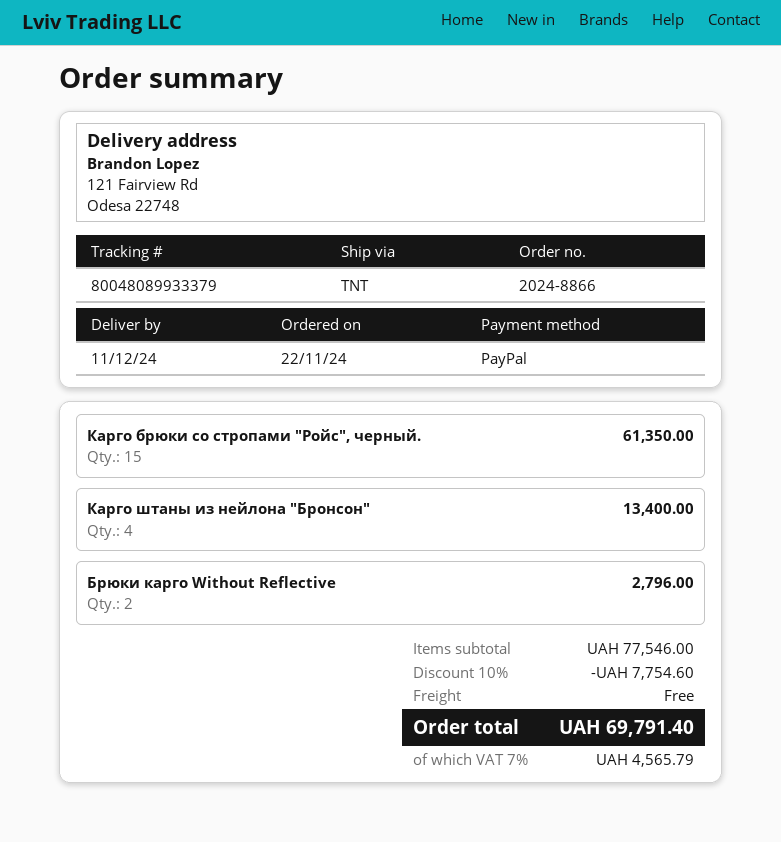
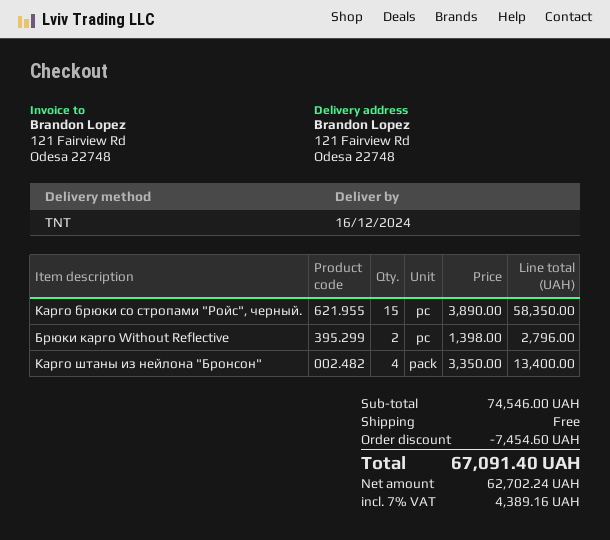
delivery date: 2024-12-11 -> 2024-12-16
Карго брюки со стропами "Ройс", черный.: 15 for 61350.00 -> 15 for 58350.00
subtotal: 77546.00 -> 74546.00
discount: 7754.60 -> 7454.60
tax: 7% = 4565.79 -> 7% = 4389.16
total: 69791.40 -> 67091.40

